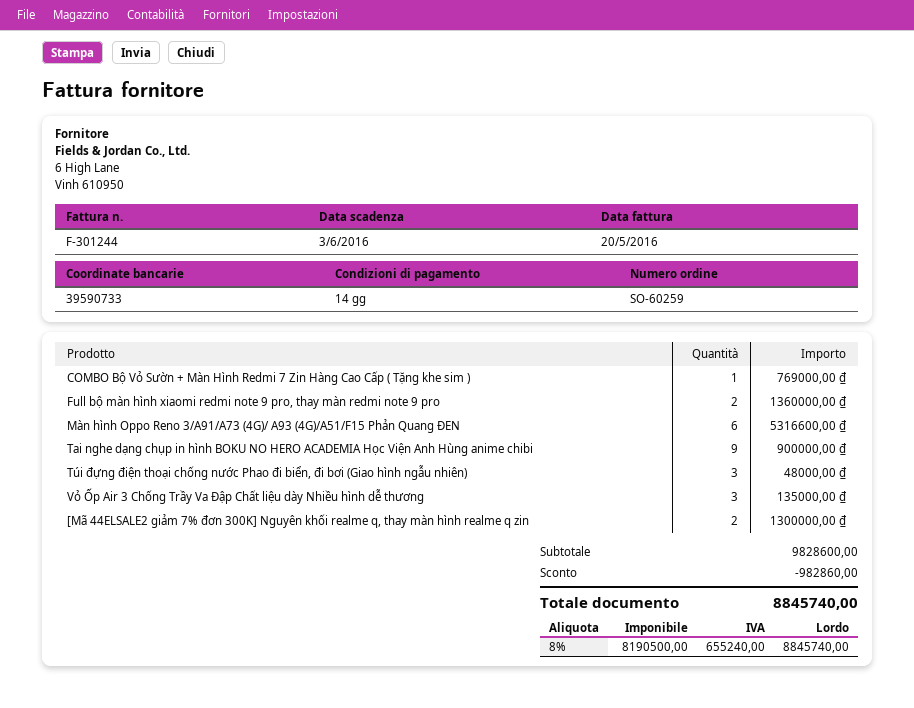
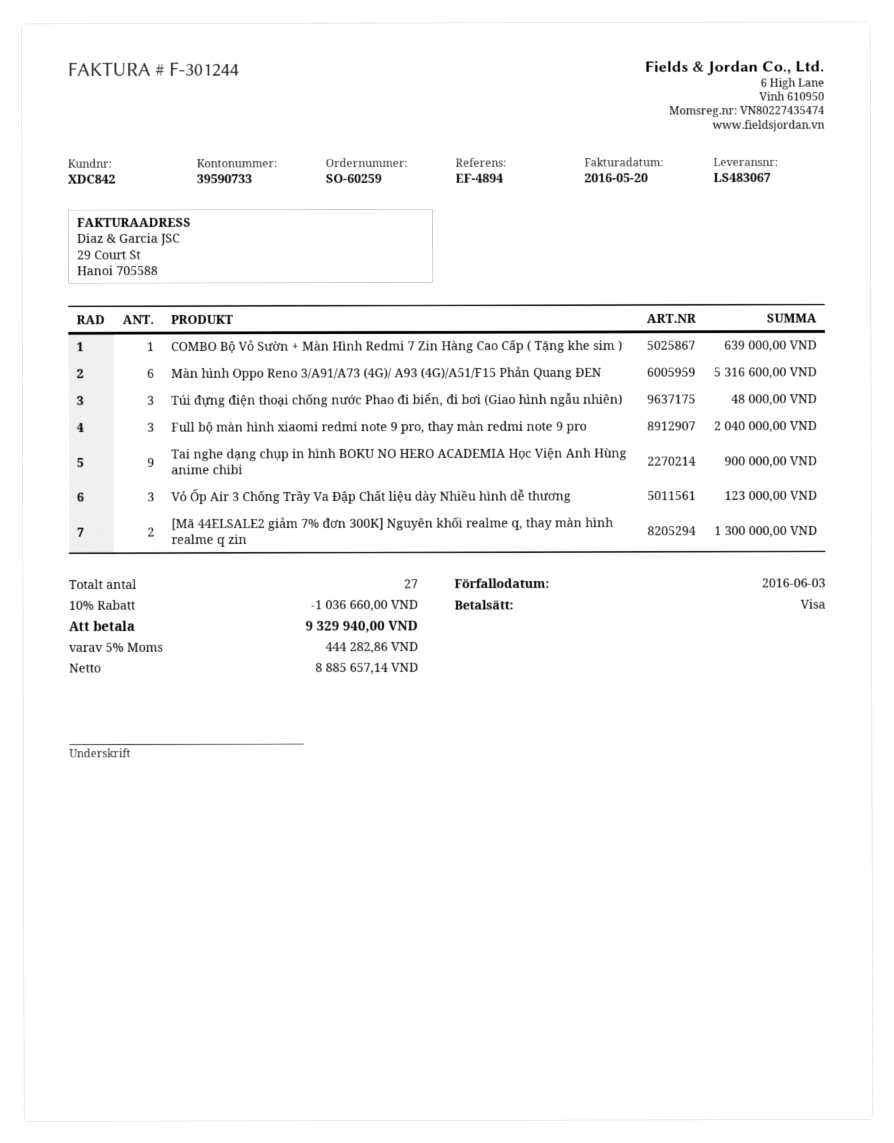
COMBO Bộ Vỏ Sườn + Màn Hình Redmi 7 Zin Hàng Cao Cấp ( Tặng khe sim ): 1 for 769000.00 -> 1 for 639000.00
Full bộ màn hình xiaomi redmi note 9 pro, thay màn redmi note 9 pro: 2 for 1360000.00 -> 3 for 2040000.00
Vỏ Ốp Air 3 Chống Trầy Va Đập Chất liệu dày Nhiều hình dễ thương: 3 for 135000.00 -> 3 for 123000.00
discount: 982860.00 -> 1036660.00
net: 8190500.00 -> 8885657.14
tax: 8% = 655240.00 -> 5% = 444282.86
total: 8845740.00 -> 9329940.00

